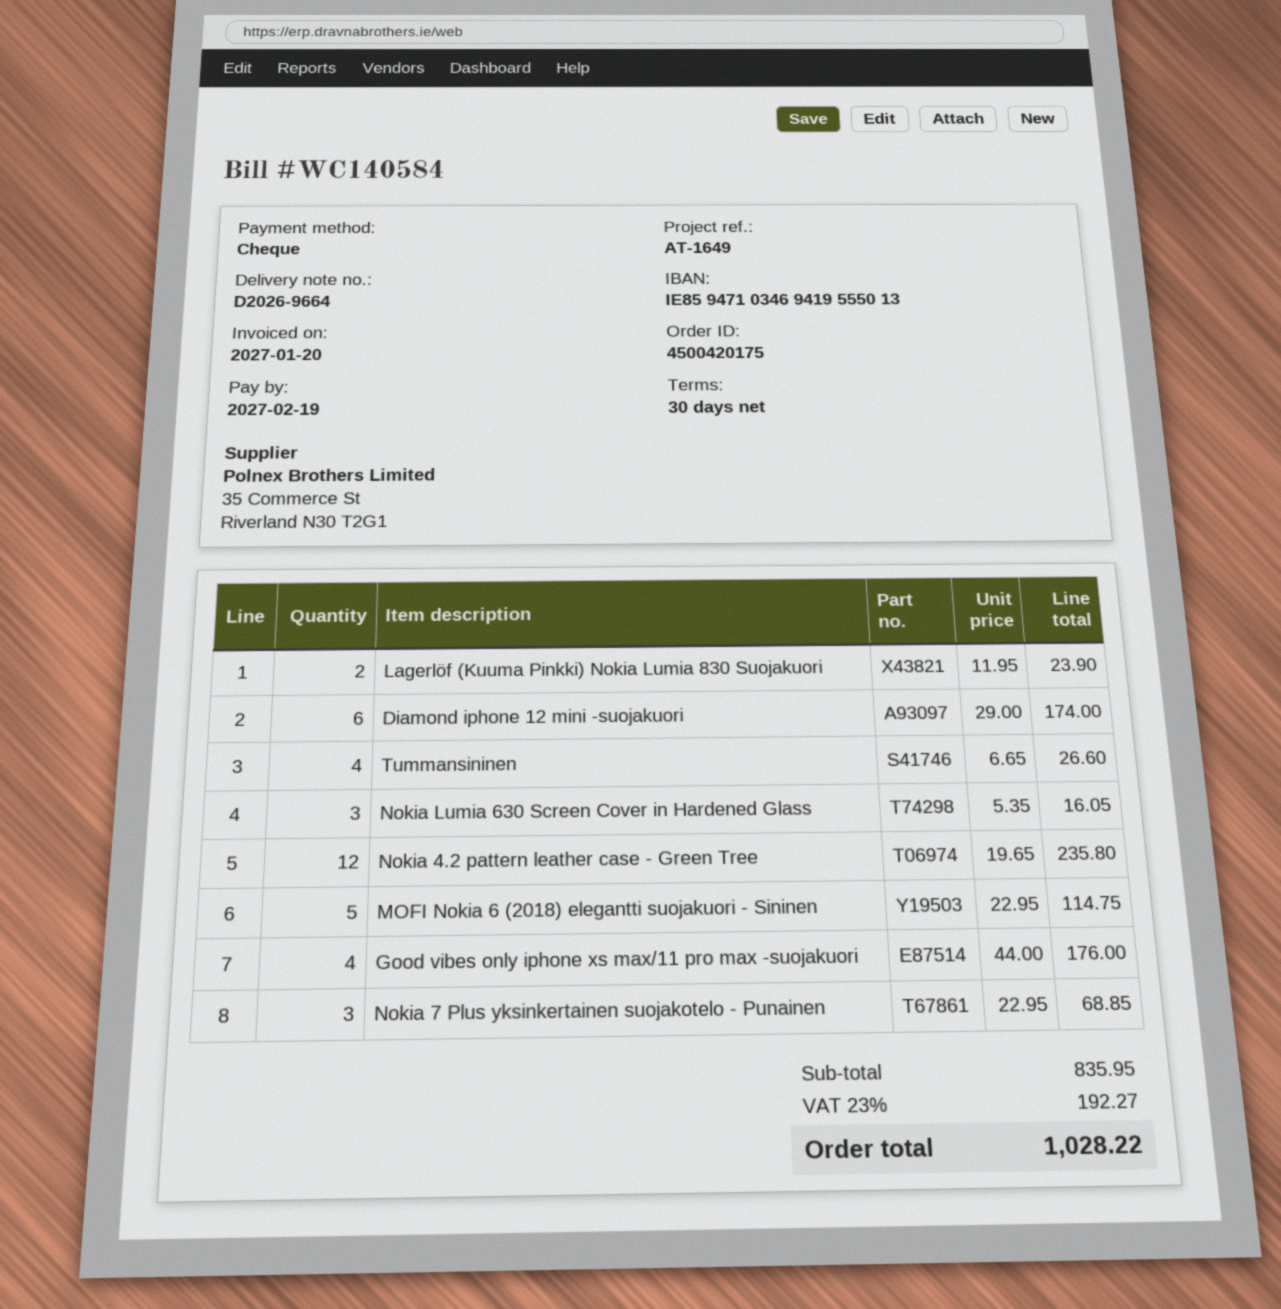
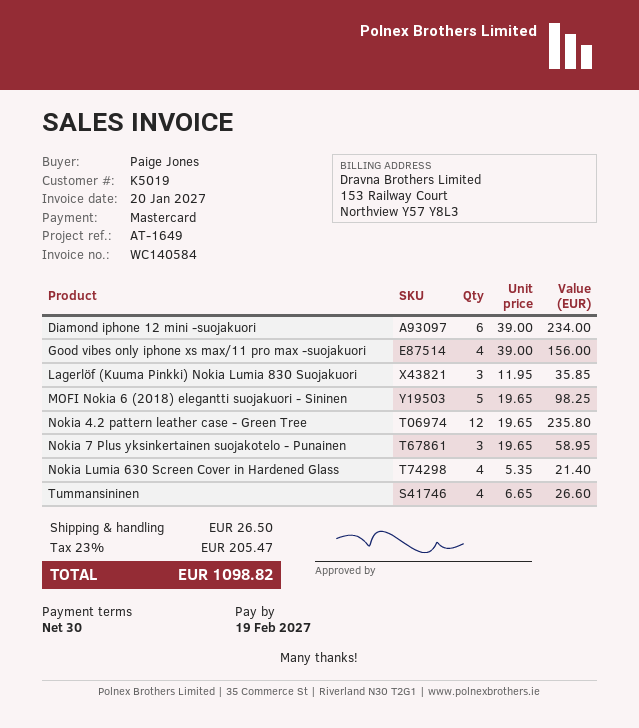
payment method: cheque -> Mastercard
Lagerlöf (Kuuma Pinkki) Nokia Lumia 830 Suojakuori: 2 x 11.95 = 23.90 -> 3 x 11.95 = 35.85
Diamond iphone 12 mini -suojakuori: 6 x 29.00 = 174.00 -> 6 x 39.00 = 234.00
Nokia Lumia 630 Screen Cover in Hardened Glass: 3 x 5.35 = 16.05 -> 4 x 5.35 = 21.40
MOFI Nokia 6 (2018) elegantti suojakuori - Sininen: 5 x 22.95 = 114.75 -> 5 x 19.65 = 98.25
Good vibes only iphone xs max/11 pro max -suojakuori: 4 x 44.00 = 176.00 -> 4 x 39.00 = 156.00
Nokia 7 Plus yksinkertainen suojakotelo - Punainen: 3 x 22.95 = 68.85 -> 3 x 19.65 = 58.95
shipping: none -> 26.50
tax: 23% = 192.27 -> 23% = 205.47
total: 1028.22 -> 1098.82

